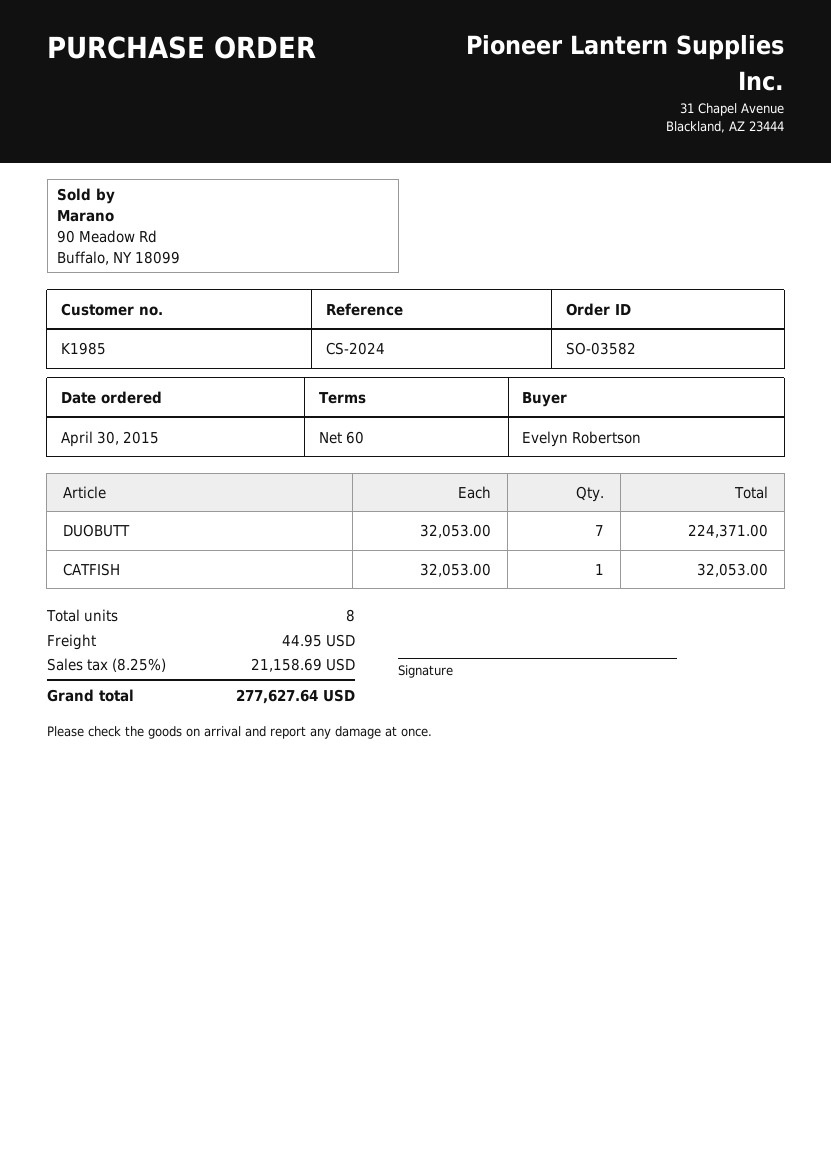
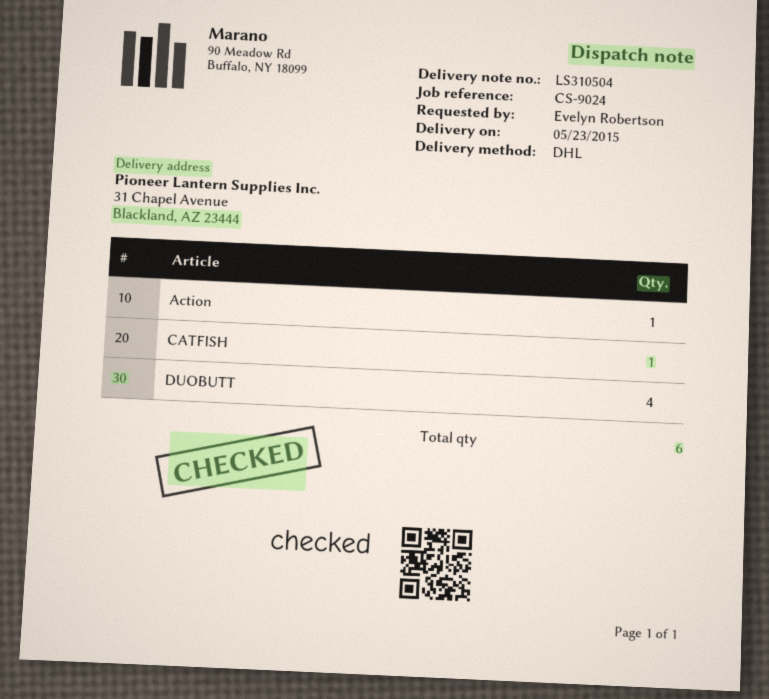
reference: CS-2024 -> CS-9024
DUOBUTT: 7 -> 4
Action: none -> 1
total quantity: 8 -> 6

